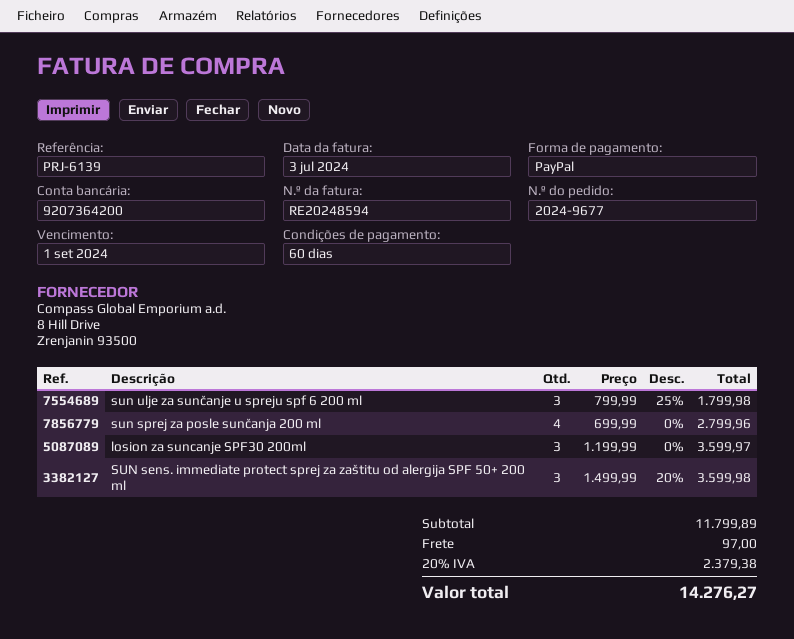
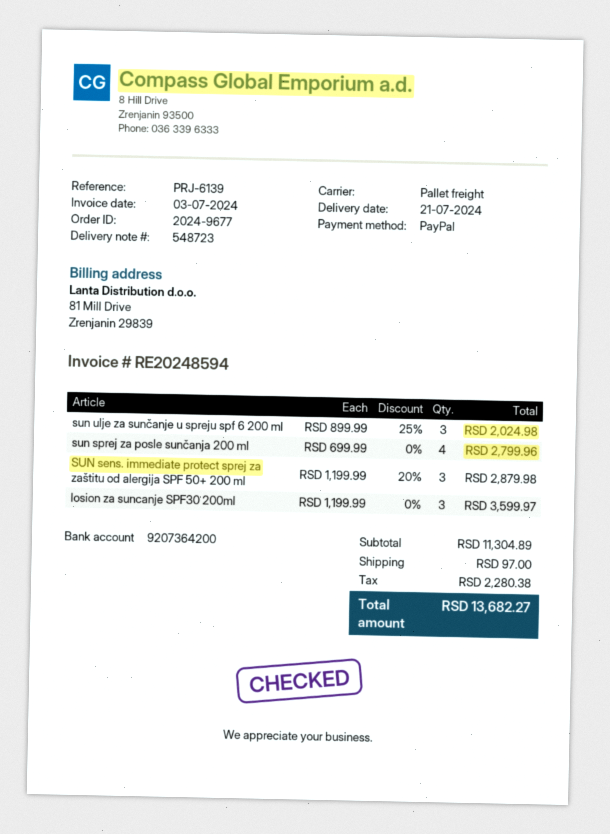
sun ulje za sunčanje u spreju spf 6 200 ml: 3 x 799.99 - 25% = 1799.98 -> 3 x 899.99 - 25% = 2024.98
SUN sens. immediate protect sprej za zaštitu od alergija SPF 50+ 200 ml: 3 x 1499.99 - 20% = 3599.98 -> 3 x 1199.99 - 20% = 2879.98
subtotal: 11799.89 -> 11304.89
tax: 2379.38 -> 2280.38
total: 14276.27 -> 13682.27

